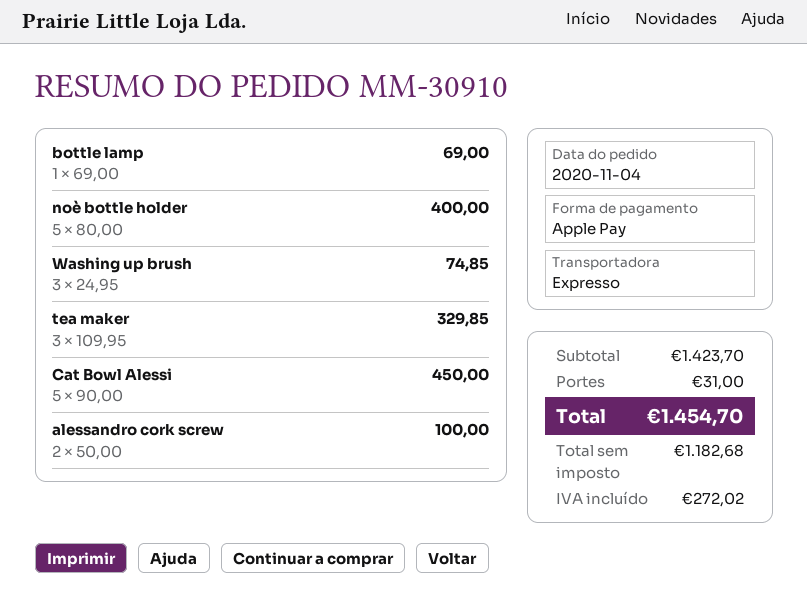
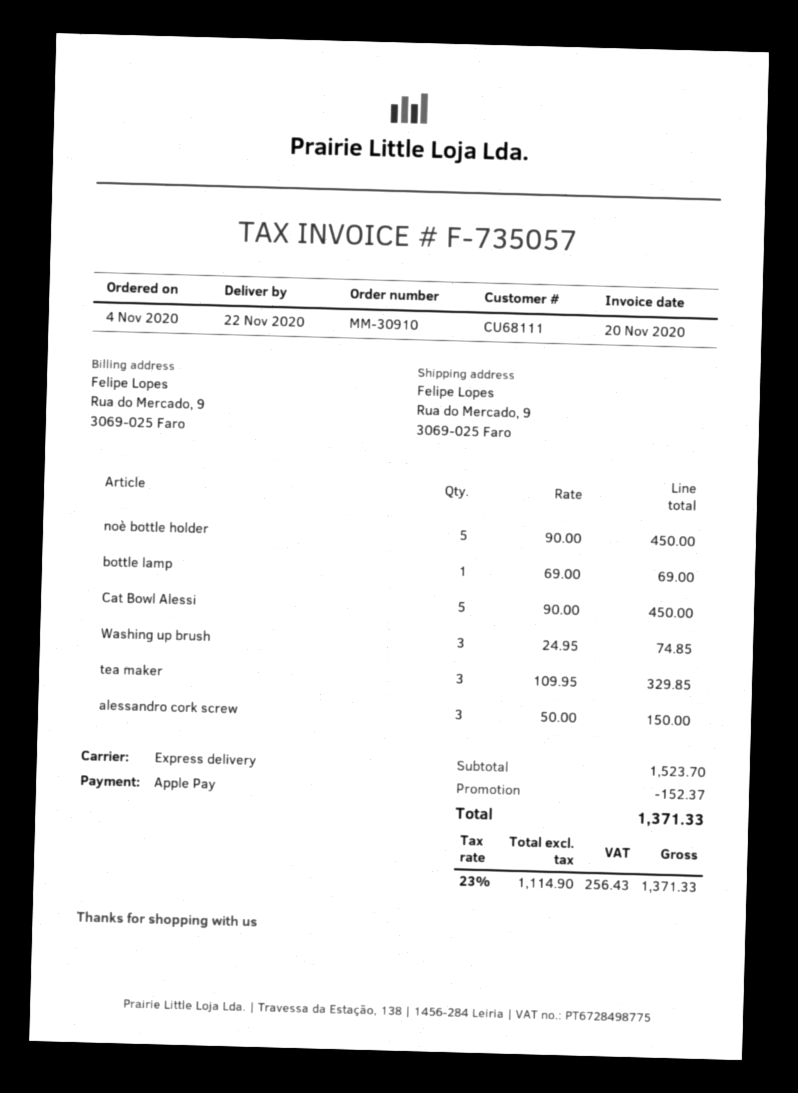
noè bottle holder: 5 x 80.00 = 400.00 -> 5 x 90.00 = 450.00
alessandro cork screw: 2 x 50.00 = 100.00 -> 3 x 50.00 = 150.00
subtotal: 1423.70 -> 1523.70
discount: none -> 152.37
shipping: 31.00 -> none
net: 1182.68 -> 1114.90
tax: 272.02 -> 256.43
total: 1454.70 -> 1371.33

